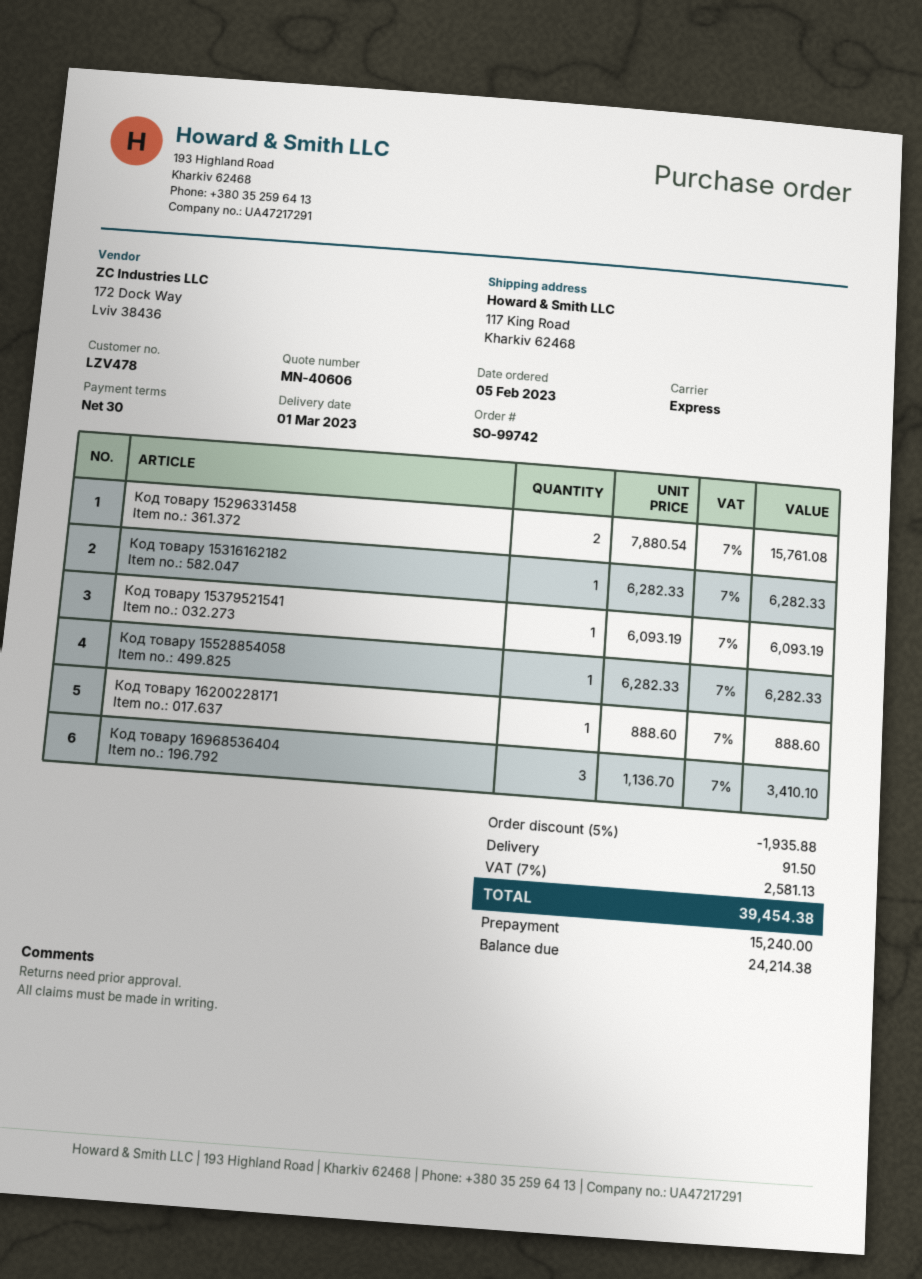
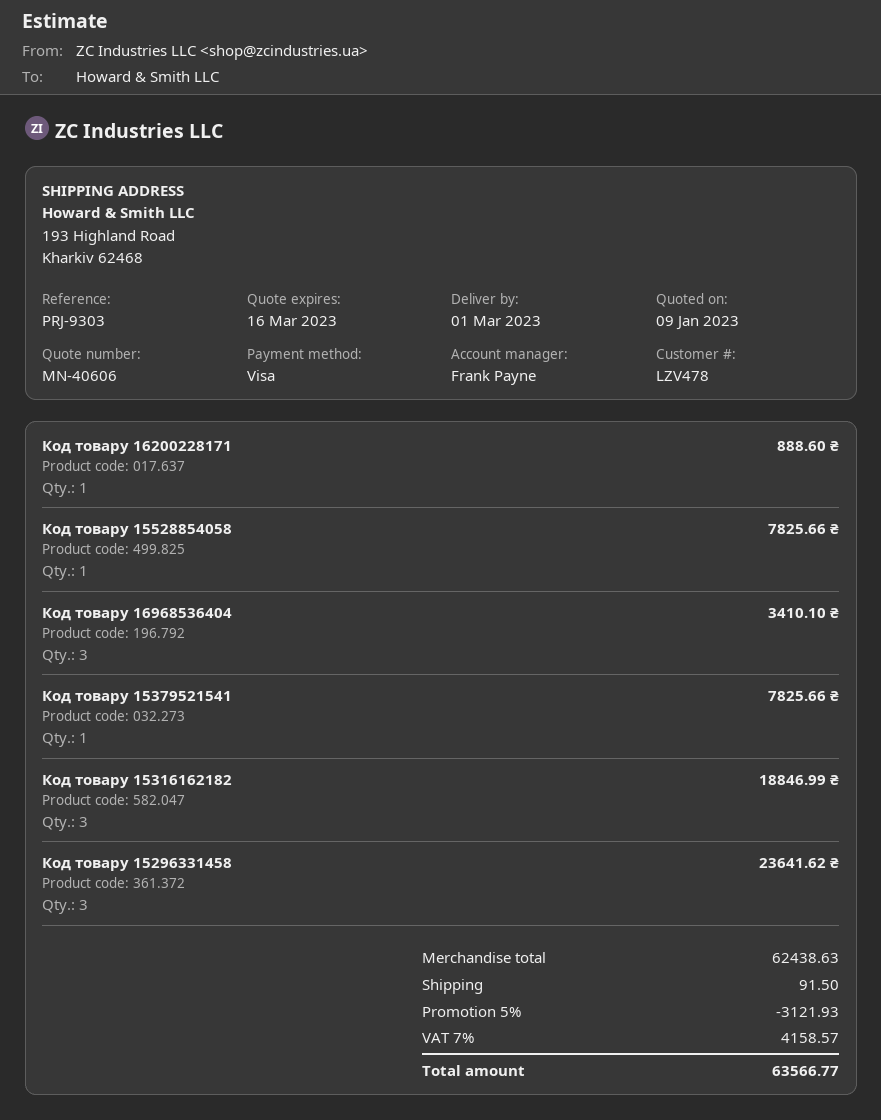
ship to: 117 King Road, Kharkiv 62468 -> 193 Highland Road, Kharkiv 62468
Код товару 15296331458: 2 for 15761.08 -> 3 for 23641.62
Код товару 15316162182: 1 for 6282.33 -> 3 for 18846.99
Код товару 15379521541: 1 for 6093.19 -> 1 for 7825.66
Код товару 15528854058: 1 for 6282.33 -> 1 for 7825.66
discount: 5% = 1935.88 -> 5% = 3121.93
tax: 7% = 2581.13 -> 7% = 4158.57
total: 39454.38 -> 63566.77

